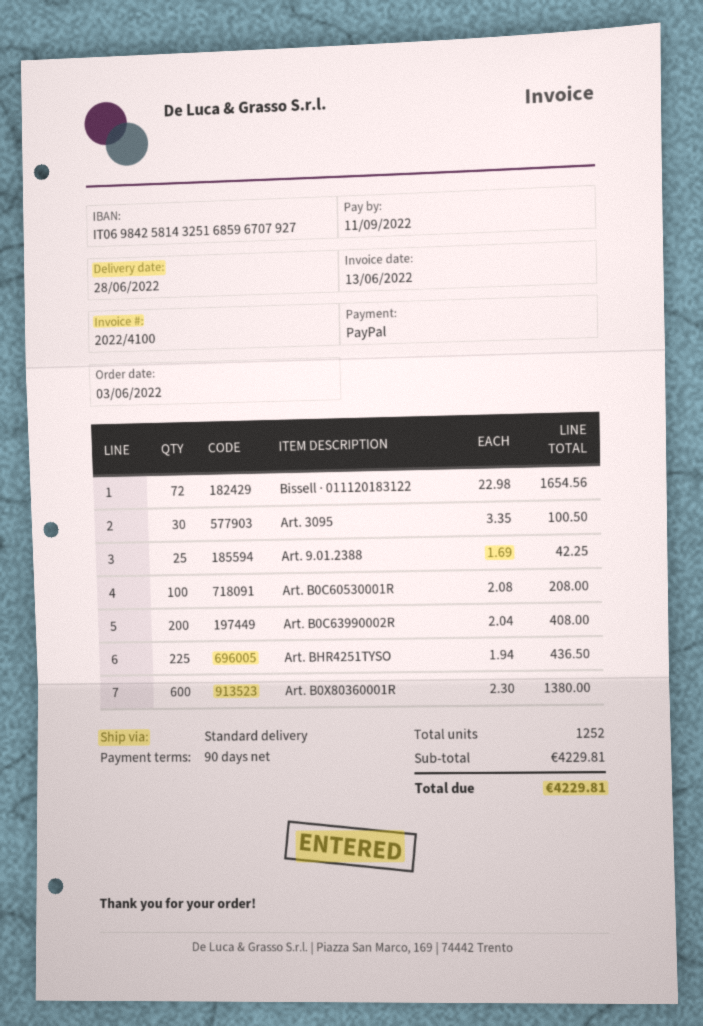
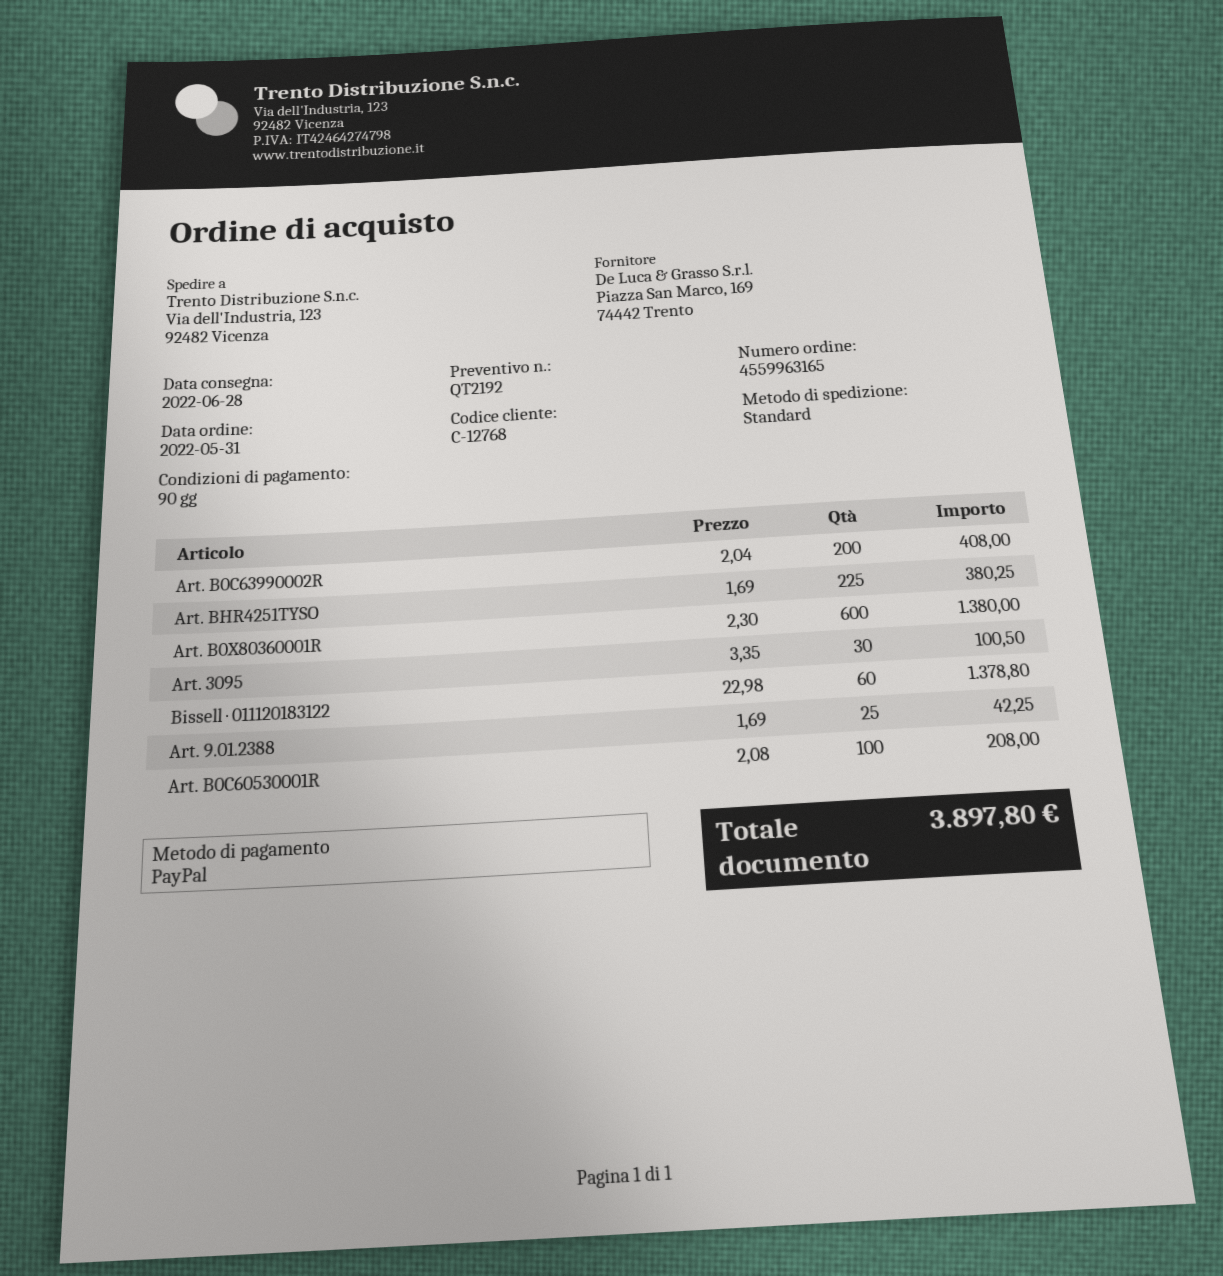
order date: 2022-06-03 -> 2022-05-31
Bissell · 011120183122: 72 x 22.98 = 1654.56 -> 60 x 22.98 = 1378.80
Art. BHR4251TYSO: 225 x 1.94 = 436.50 -> 225 x 1.69 = 380.25
total: 4229.81 -> 3897.80

